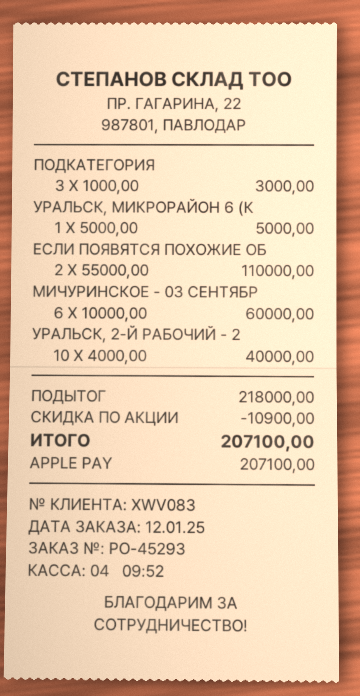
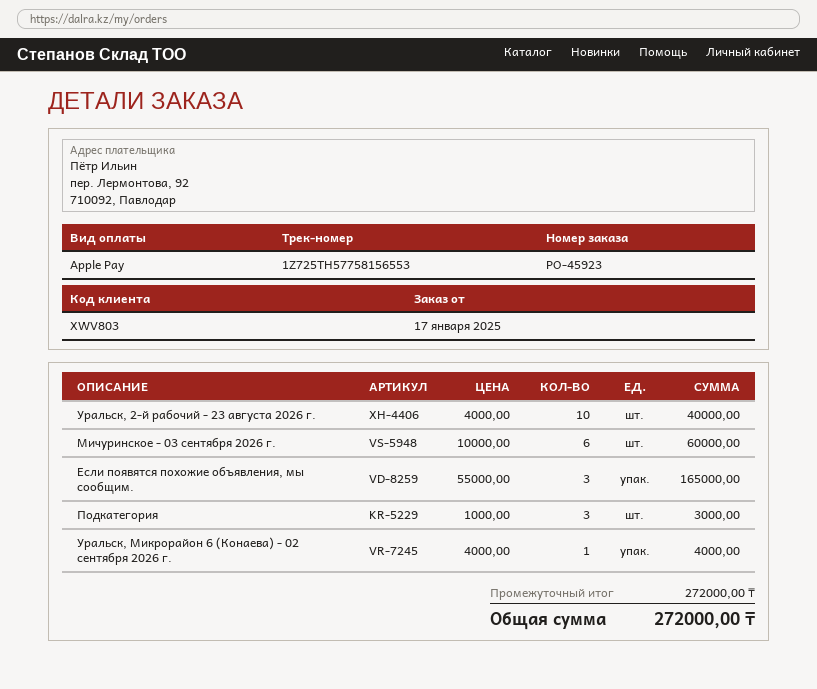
order number: PO-45293 -> PO-45923
order date: 2025-01-12 -> 2025-01-17
customer number: XWV083 -> XWV803
УРАЛЬСК, МИКРОРАЙОН 6 (К: 1 x 5000.00 = 5000.00 -> 1 x 4000.00 = 4000.00
ЕСЛИ ПОЯВЯТСЯ ПОХОЖИЕ ОБ: 2 x 55000.00 = 110000.00 -> 3 x 55000.00 = 165000.00
subtotal: 218000.00 -> 272000.00
discount: 10900.00 -> none
total: 207100.00 -> 272000.00

